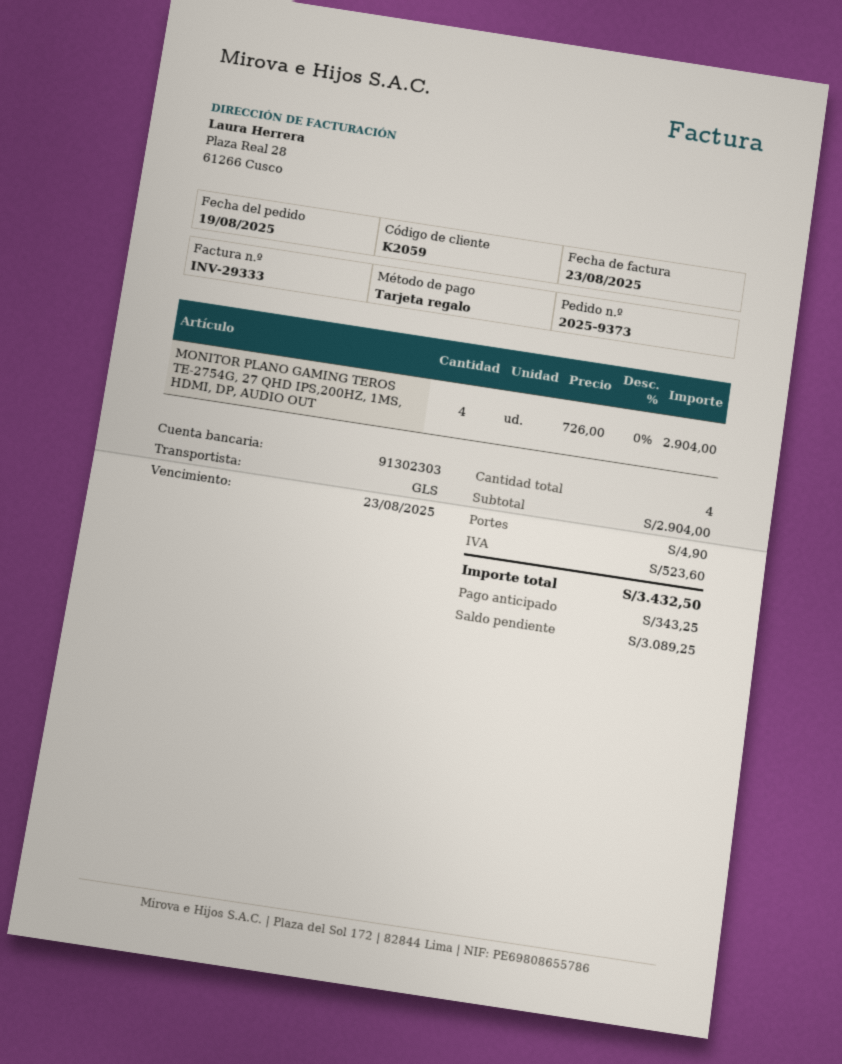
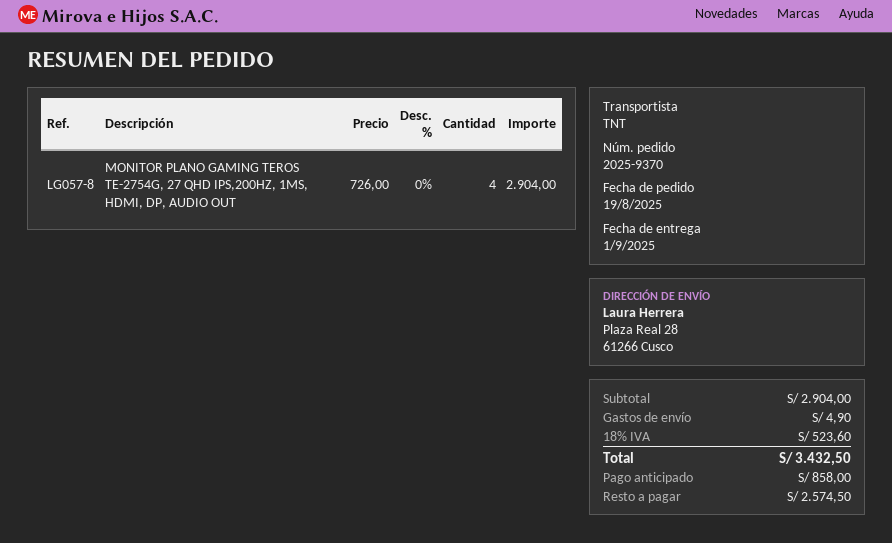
order number: 2025-9373 -> 2025-9370
shipping method: GLS -> TNT
deposit: 343.25 -> 858.00
balance: 3089.25 -> 2574.50

